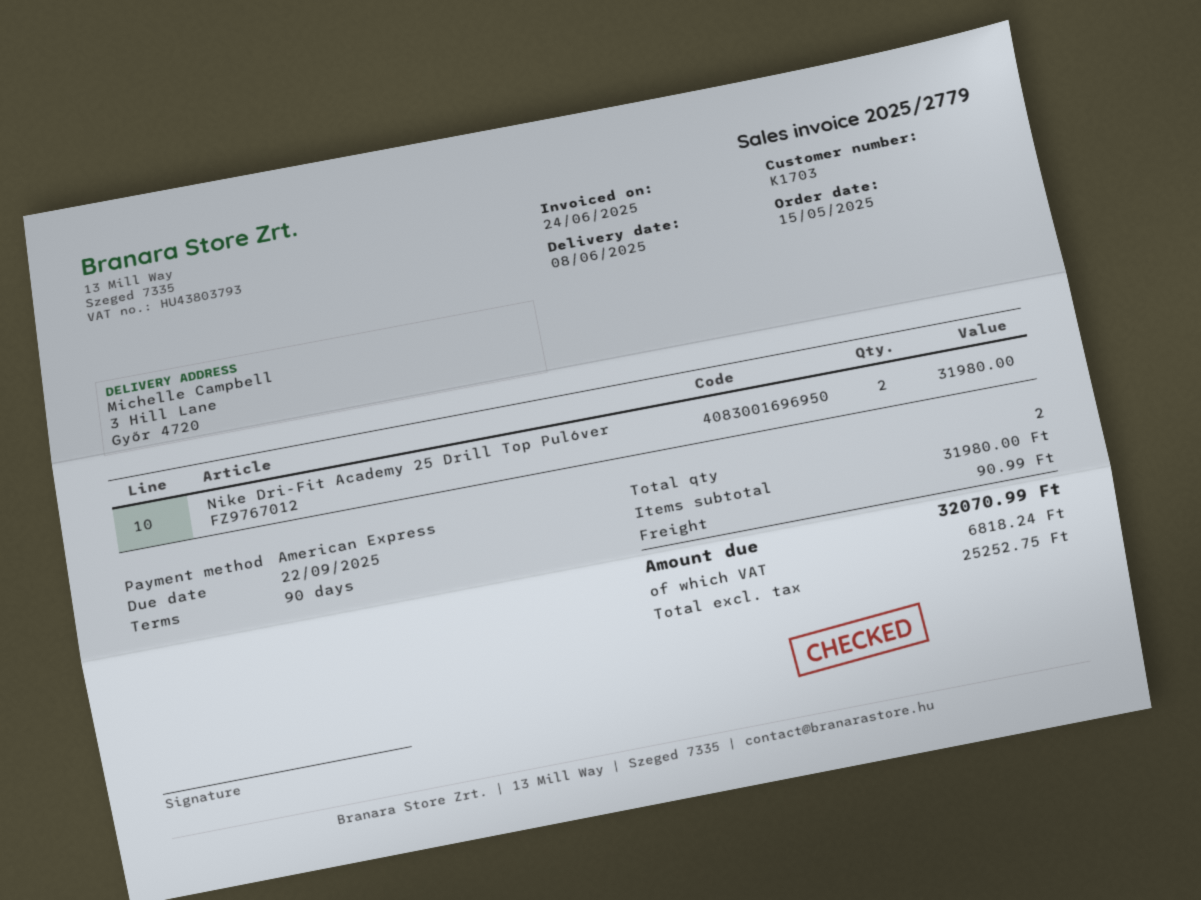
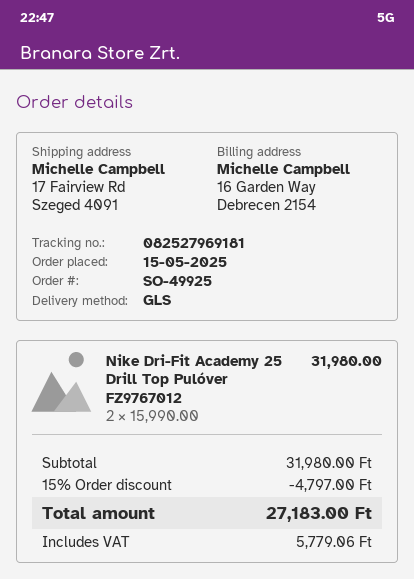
ship to: 3 Hill Lane, Győr 4720 -> 17 Fairview Rd, Szeged 4091
discount: none -> 15% = 4797.00
shipping: 90.99 -> none
tax: 6818.24 -> 5779.06
total: 32070.99 -> 27183.00

